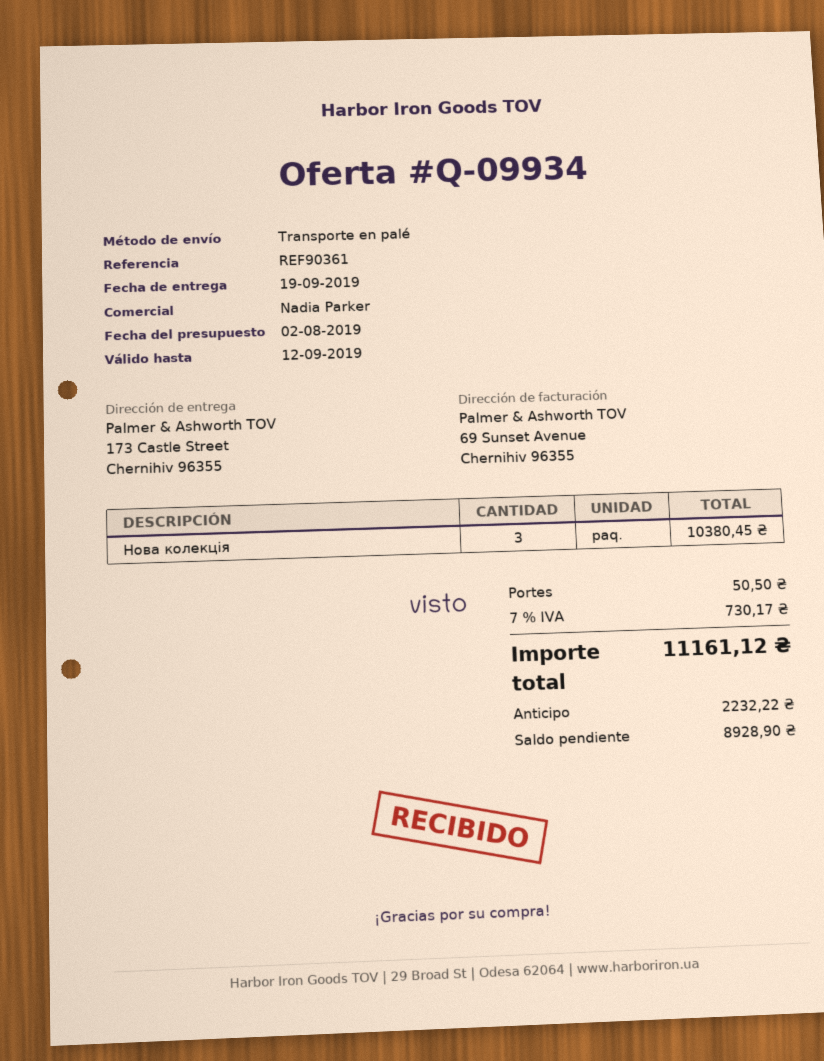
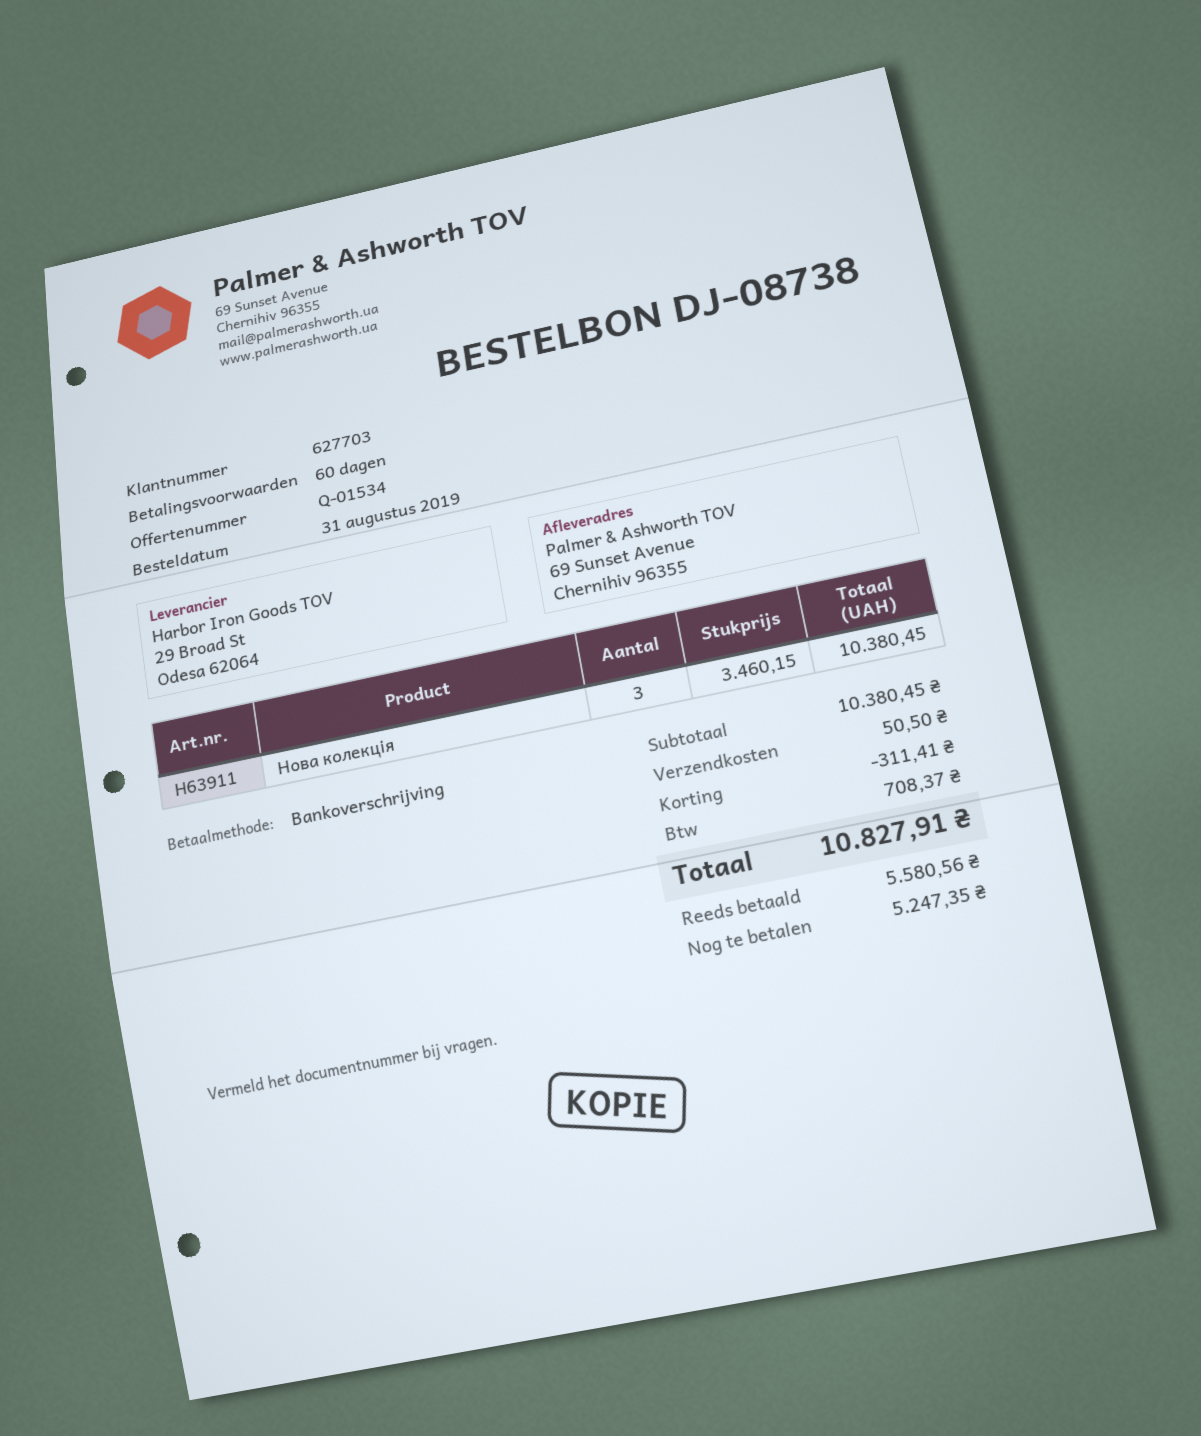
quote number: Q-09934 -> Q-01534
ship to: 173 Castle Street, Chernihiv 96355 -> 69 Sunset Avenue, Chernihiv 96355
discount: none -> 311.41
tax: 730.17 -> 708.37
total: 11161.12 -> 10827.91
deposit: 2232.22 -> 5580.56
balance: 8928.90 -> 5247.35

